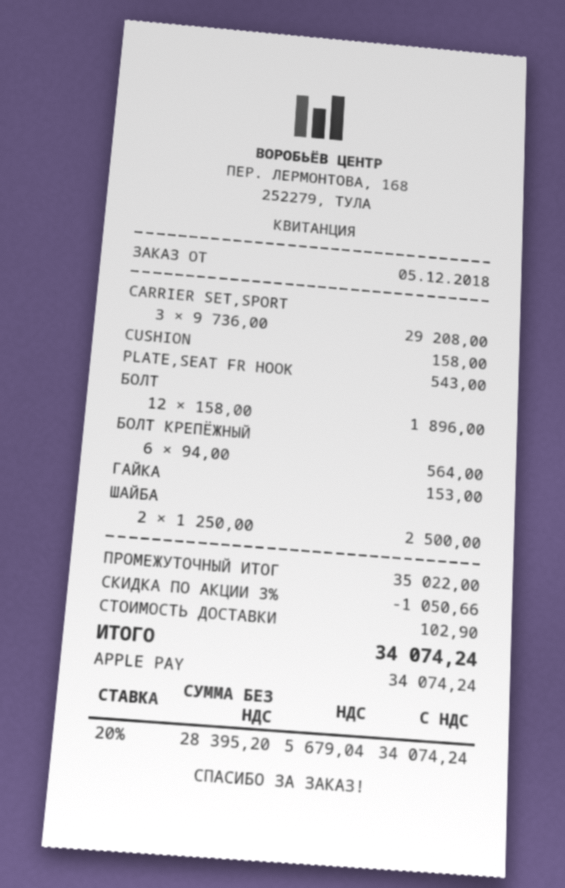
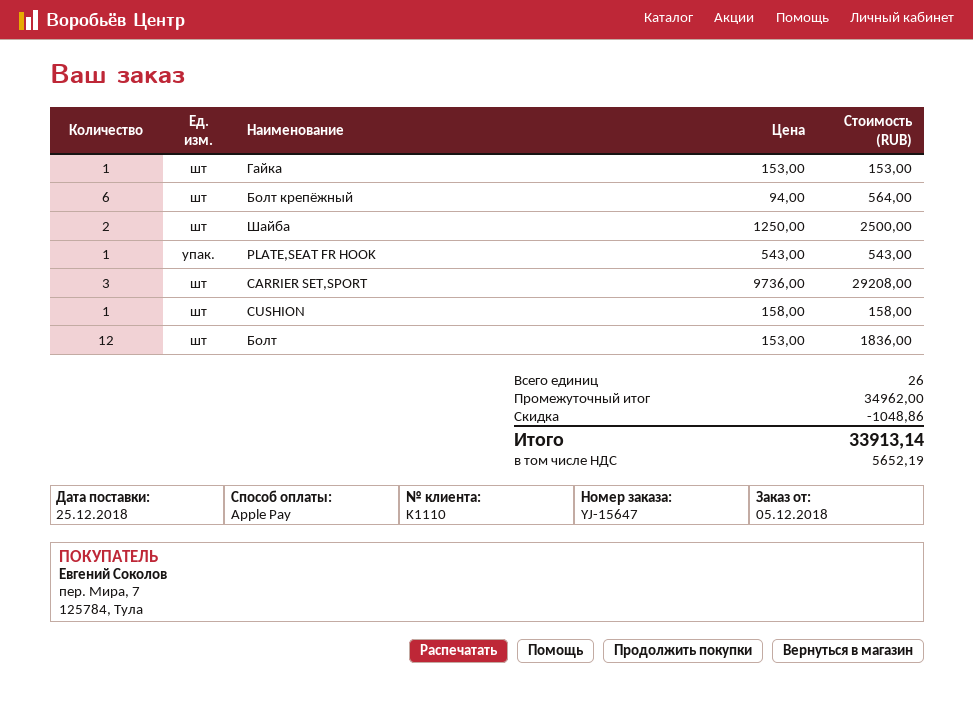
БОЛТ: 12 x 158.00 = 1896.00 -> 12 x 153.00 = 1836.00
subtotal: 35022.00 -> 34962.00
discount: 1050.66 -> 1048.86
shipping: 102.90 -> none
tax: 5679.04 -> 5652.19
total: 34074.24 -> 33913.14

